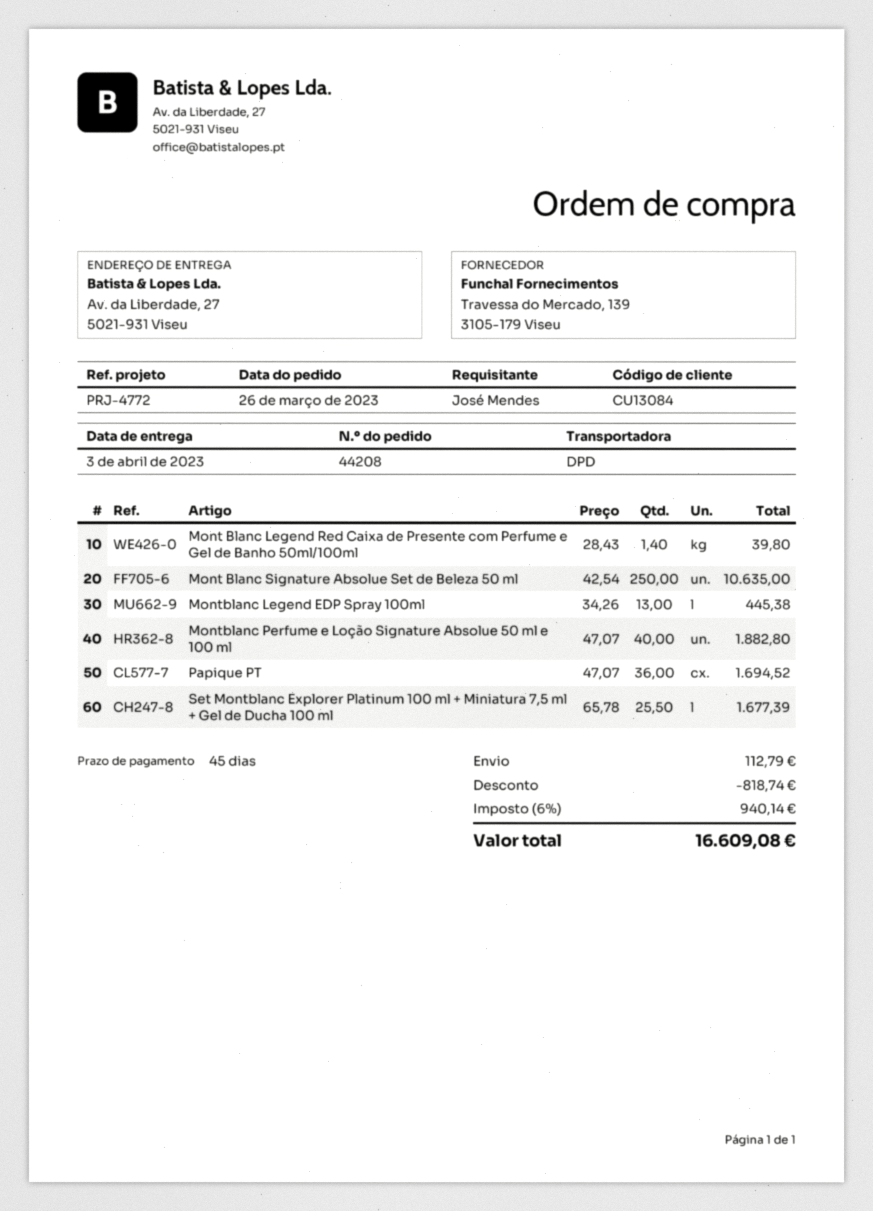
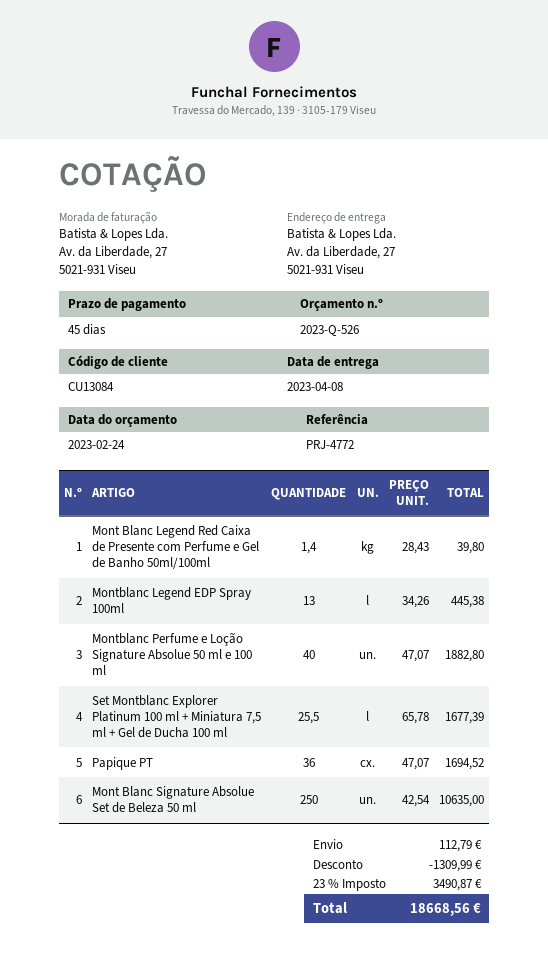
delivery date: 2023-04-03 -> 2023-04-08
discount: 818.74 -> 1309.99
tax: 6% = 940.14 -> 23% = 3490.87
total: 16609.08 -> 18668.56

